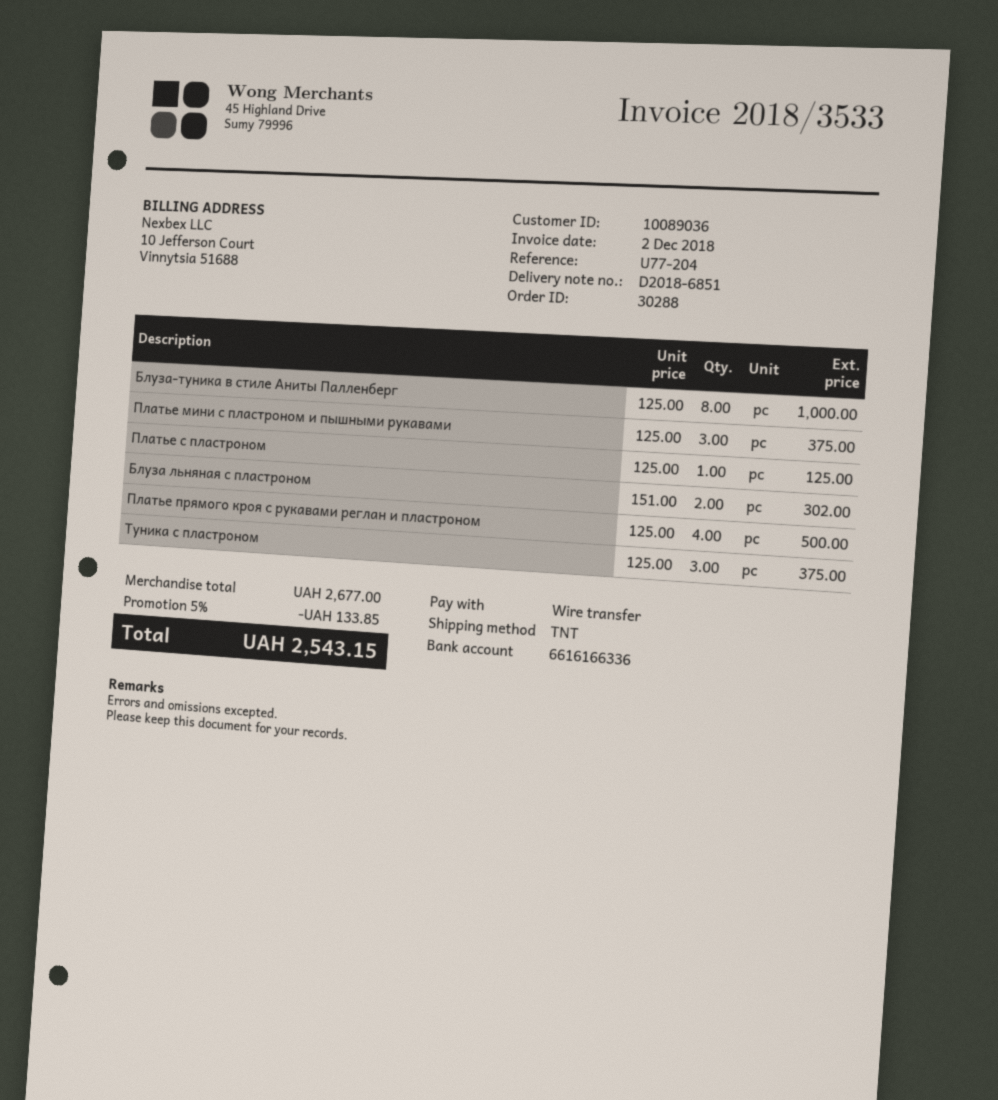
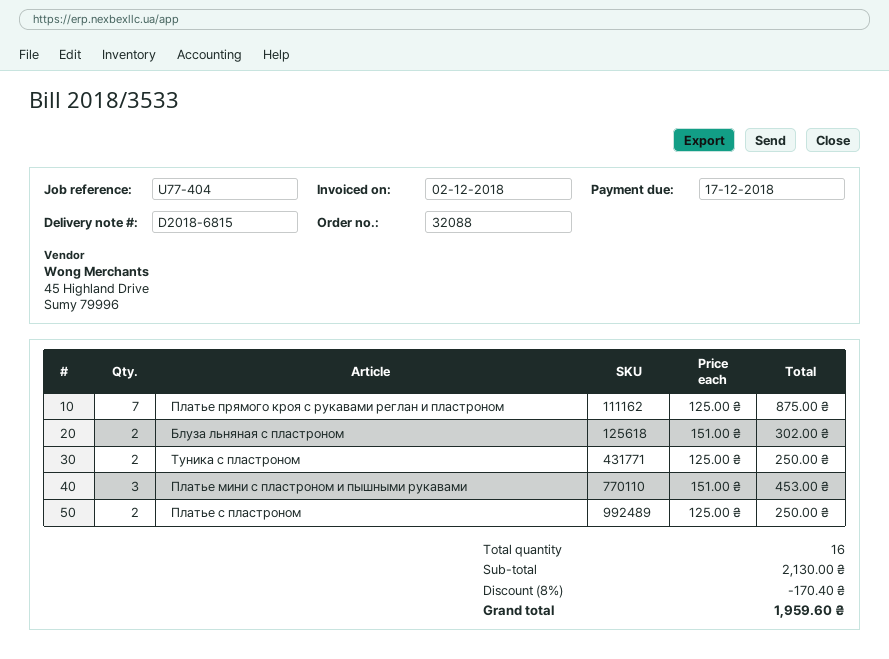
order number: 30288 -> 32088
delivery note number: D2018-6851 -> D2018-6815
reference: U77-204 -> U77-404
Блуза-туника в стиле Аниты Палленберг: 8 x 125.00 = 1000.00 -> none
Платье мини с пластроном и пышными рукавами: 3 x 125.00 = 375.00 -> 3 x 151.00 = 453.00
Платье с пластроном: 1 x 125.00 = 125.00 -> 2 x 125.00 = 250.00
Платье прямого кроя с рукавами реглан и пластроном: 4 x 125.00 = 500.00 -> 7 x 125.00 = 875.00
Туника с пластроном: 3 x 125.00 = 375.00 -> 2 x 125.00 = 250.00
subtotal: 2677.00 -> 2130.00
discount: 5% = 133.85 -> 8% = 170.40
total: 2543.15 -> 1959.60

